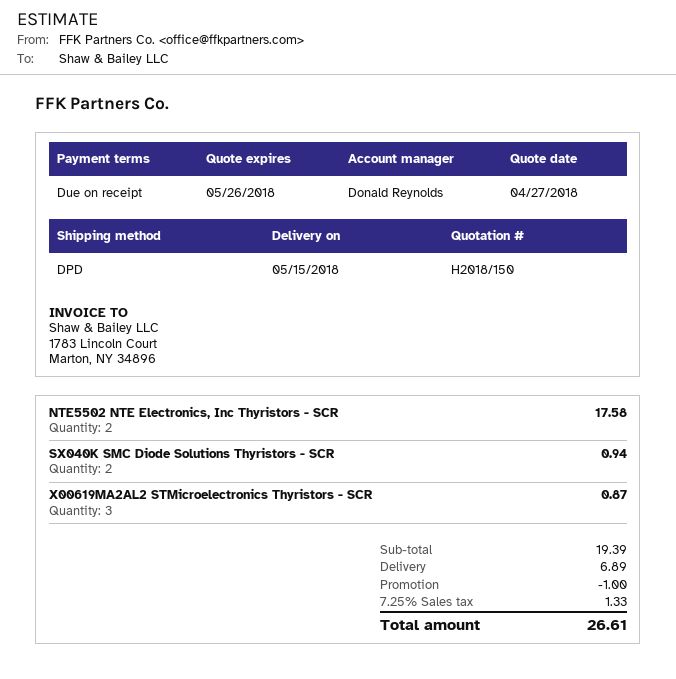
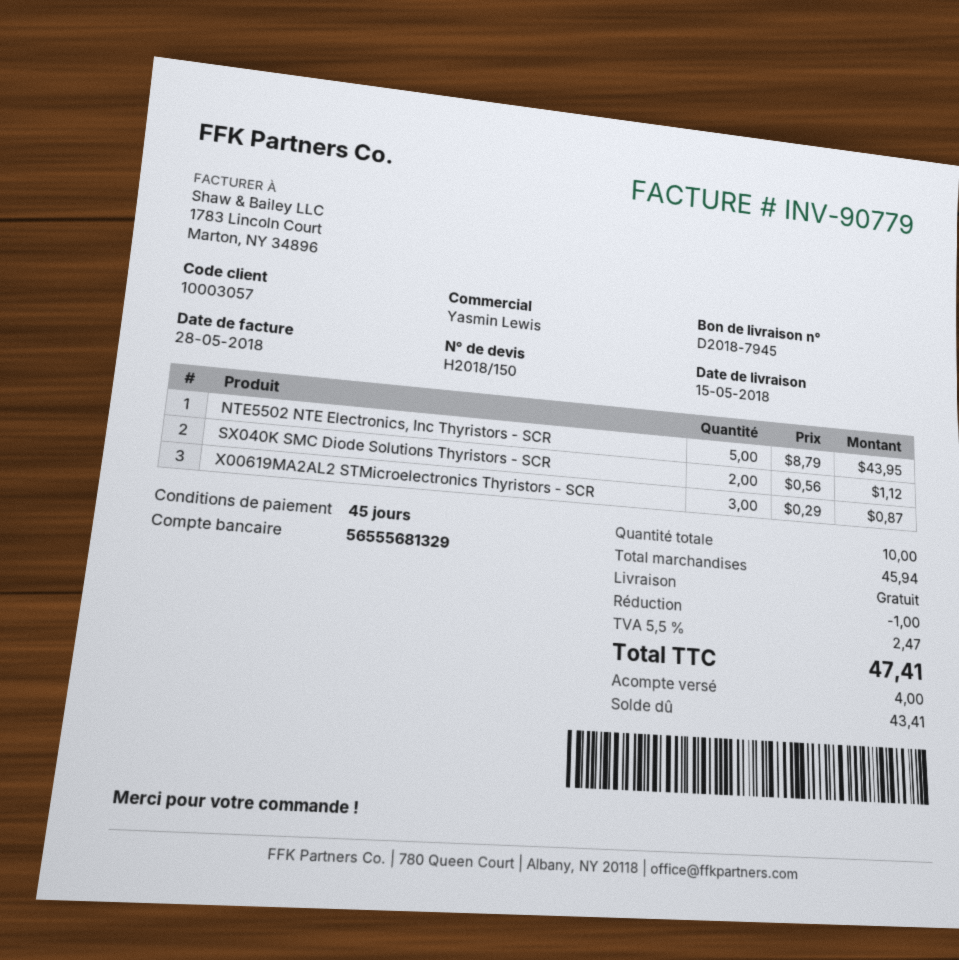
payment terms: on receipt -> 45 days
sales rep: Donald Reynolds -> Yasmin Lewis
NTE5502 NTE Electronics, Inc Thyristors - SCR: 2 for 17.58 -> 5 for 43.95
SX040K SMC Diode Solutions Thyristors - SCR: 2 for 0.94 -> 2 for 1.12
subtotal: 19.39 -> 45.94
shipping: 6.89 -> 0.00
tax: 7.25% = 1.33 -> 5.5% = 2.47
total: 26.61 -> 47.41

